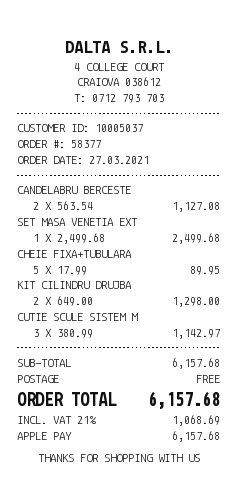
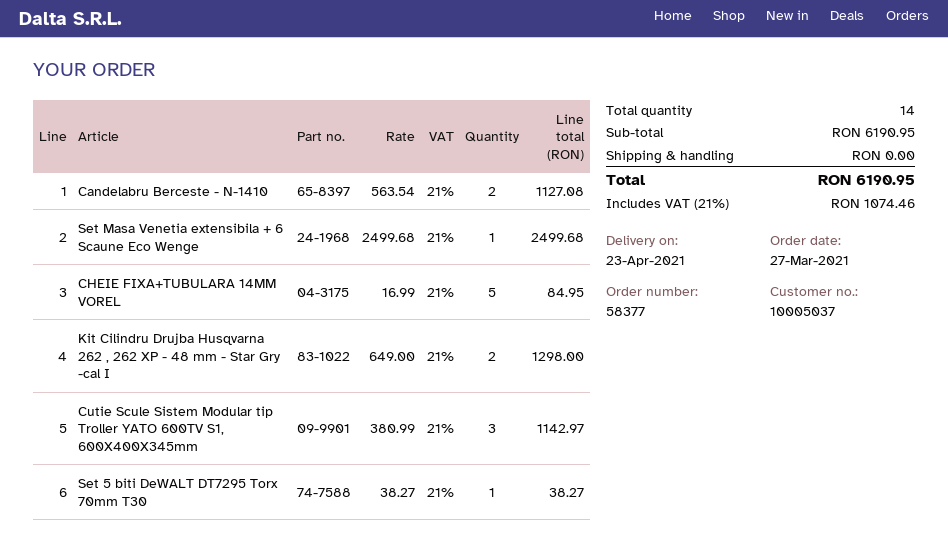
CHEIE FIXA+TUBULARA: 5 x 17.99 = 89.95 -> 5 x 16.99 = 84.95
Set 5 biti DeWALT DT7295 Torx 70mm T30: none -> 1 x 38.27 = 38.27
subtotal: 6157.68 -> 6190.95
tax: 21% = 1068.69 -> 21% = 1074.46
total: 6157.68 -> 6190.95

